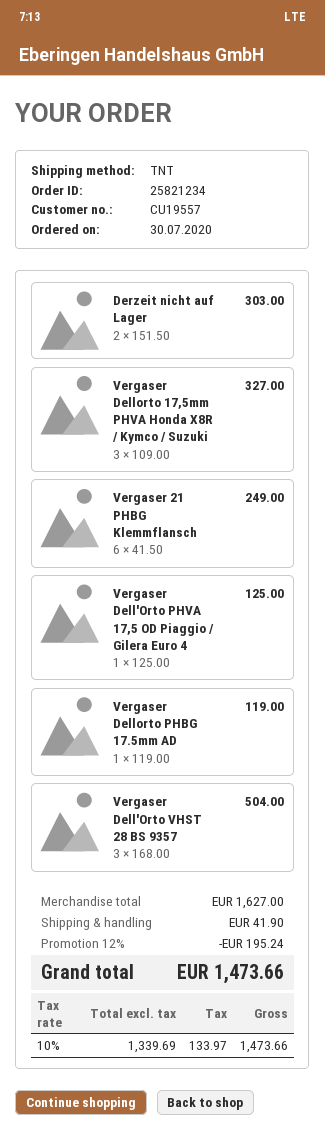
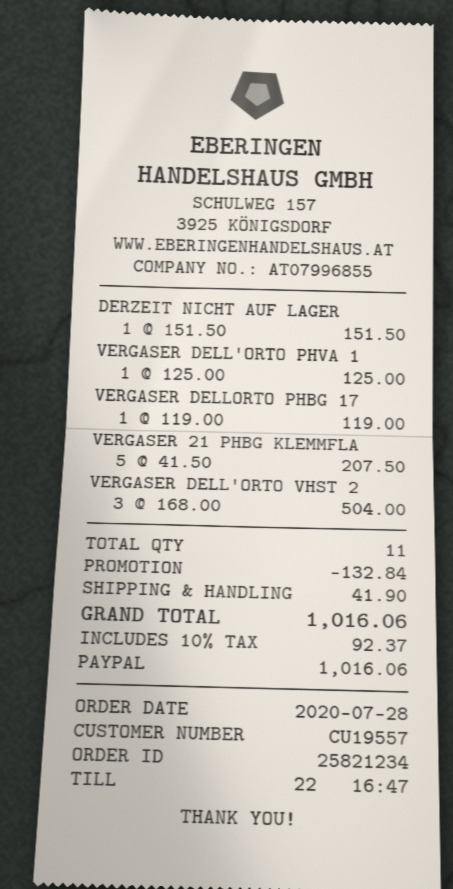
order date: 2020-07-30 -> 2020-07-28
Derzeit nicht auf Lager: 2 x 151.50 = 303.00 -> 1 x 151.50 = 151.50
Vergaser Dellorto 17,5mm PHVA Honda X8R / Kymco / Suzuki: 3 x 109.00 = 327.00 -> none
Vergaser 21 PHBG Klemmflansch: 6 x 41.50 = 249.00 -> 5 x 41.50 = 207.50
discount: 195.24 -> 132.84
tax: 10% = 133.97 -> 10% = 92.37
total: 1473.66 -> 1016.06

